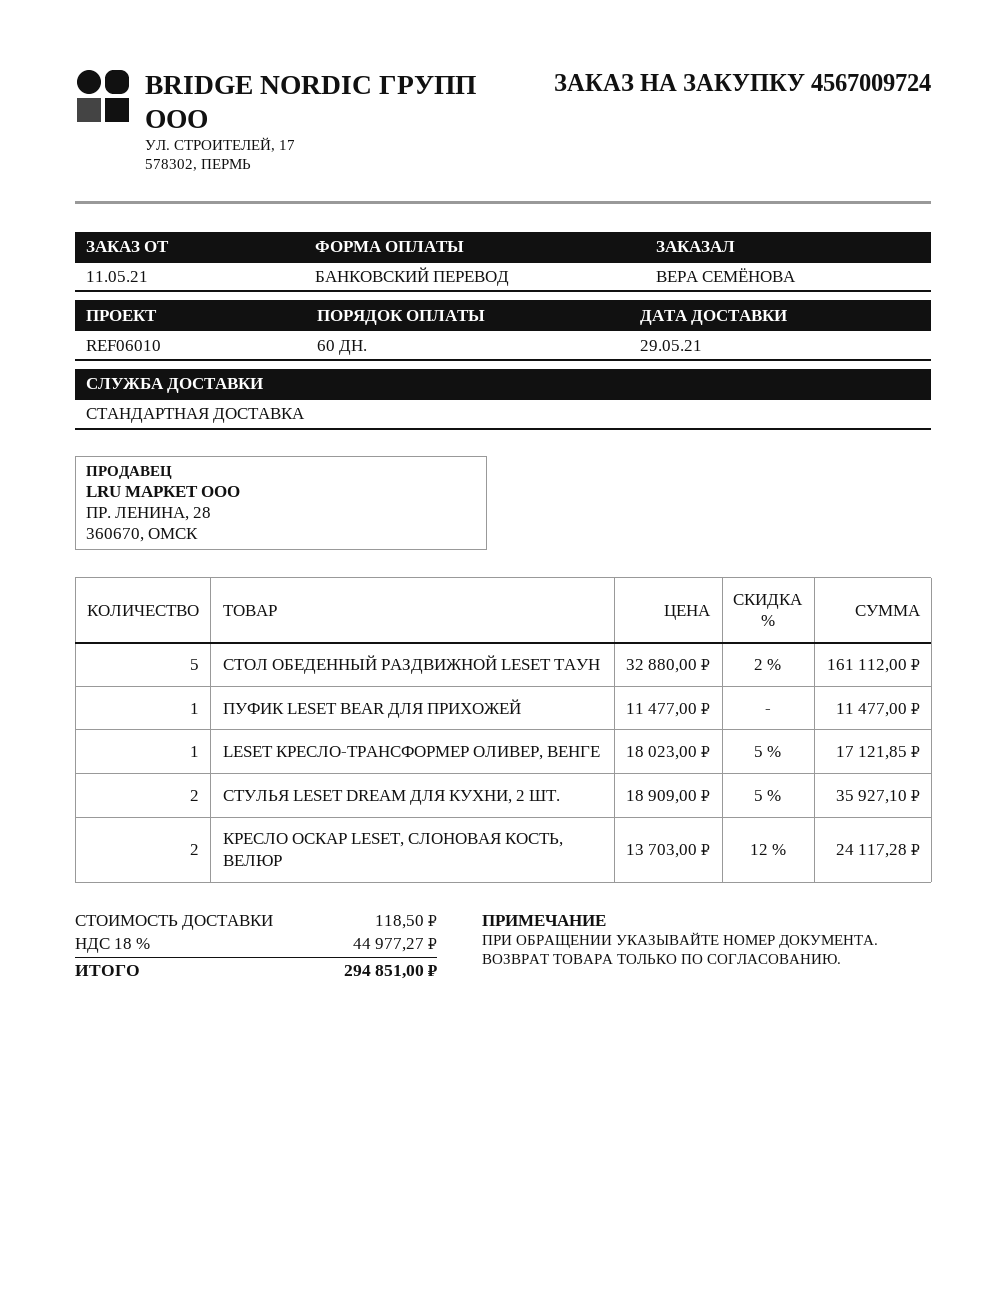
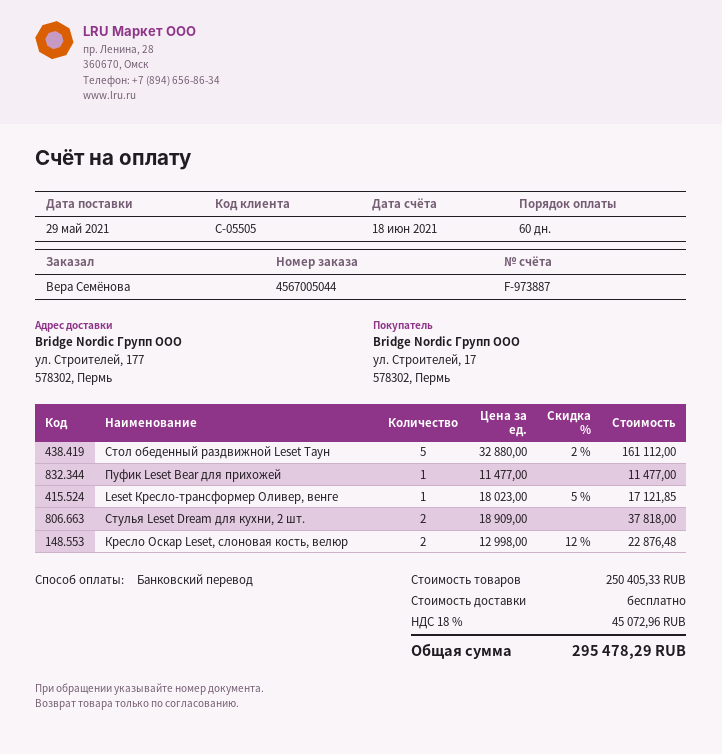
order number: 4567009724 -> 4567005044
СТУЛЬЯ LESET DREAM ДЛЯ КУХНИ, 2 ШТ.: 2 x 18909.00 - 5% = 35927.10 -> 2 x 18909.00 = 37818.00
КРЕСЛО ОСКАР LESET, СЛОНОВАЯ КОСТЬ, ВЕЛЮР: 2 x 13703.00 - 12% = 24117.28 -> 2 x 12998.00 - 12% = 22876.48
shipping: 118.50 -> 0.00
tax: 18% = 44977.27 -> 18% = 45072.96
total: 294851.00 -> 295478.29

